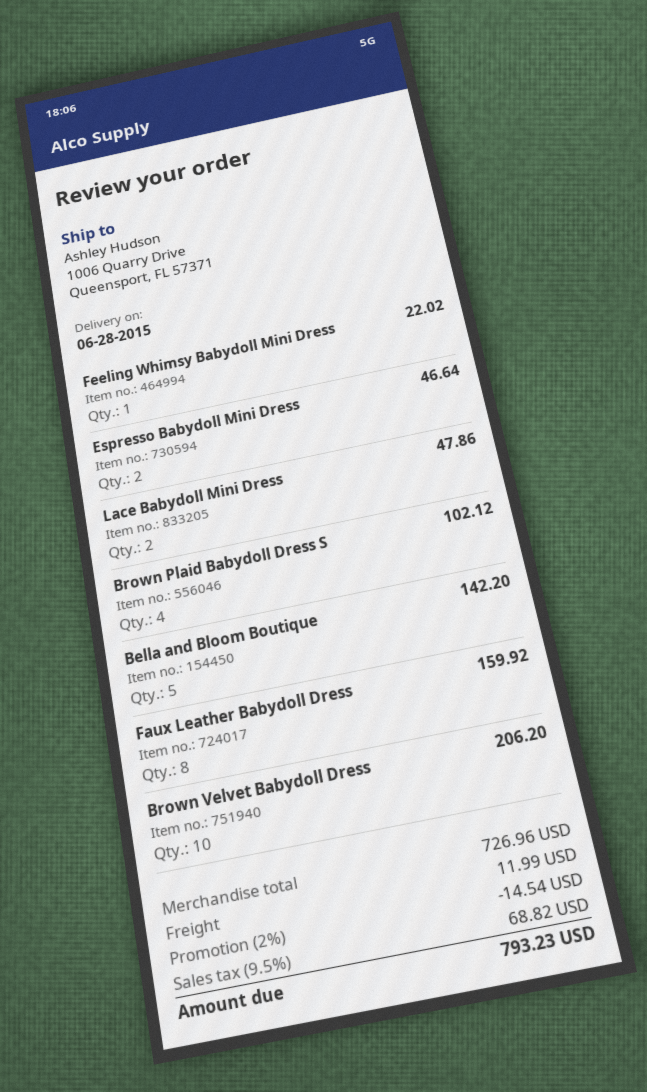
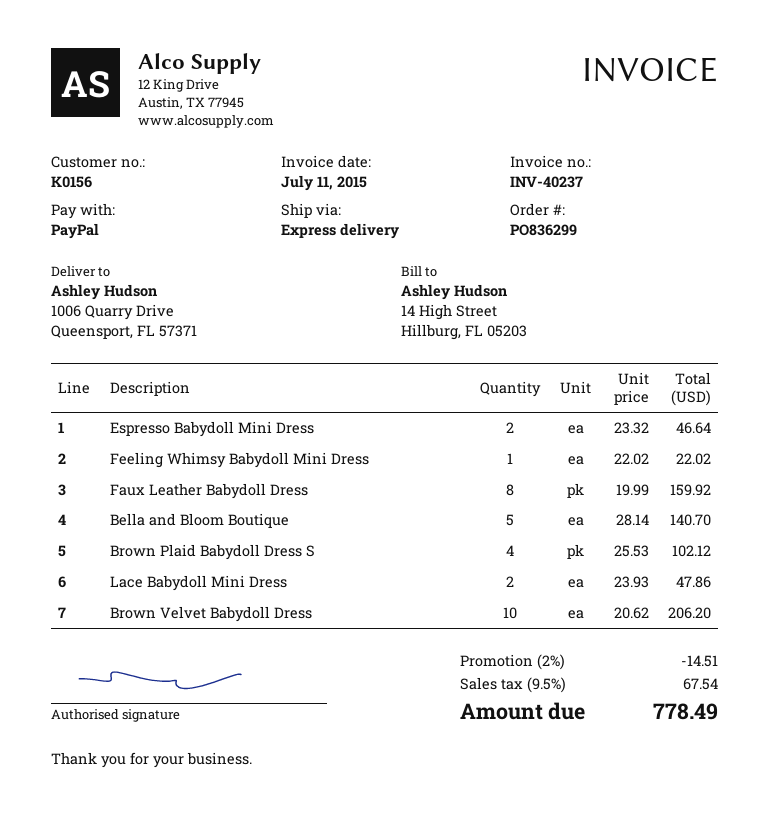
Bella and Bloom Boutique: 5 for 142.20 -> 5 for 140.70
discount: 2% = 14.54 -> 2% = 14.51
shipping: 11.99 -> none
tax: 9.5% = 68.82 -> 9.5% = 67.54
total: 793.23 -> 778.49

